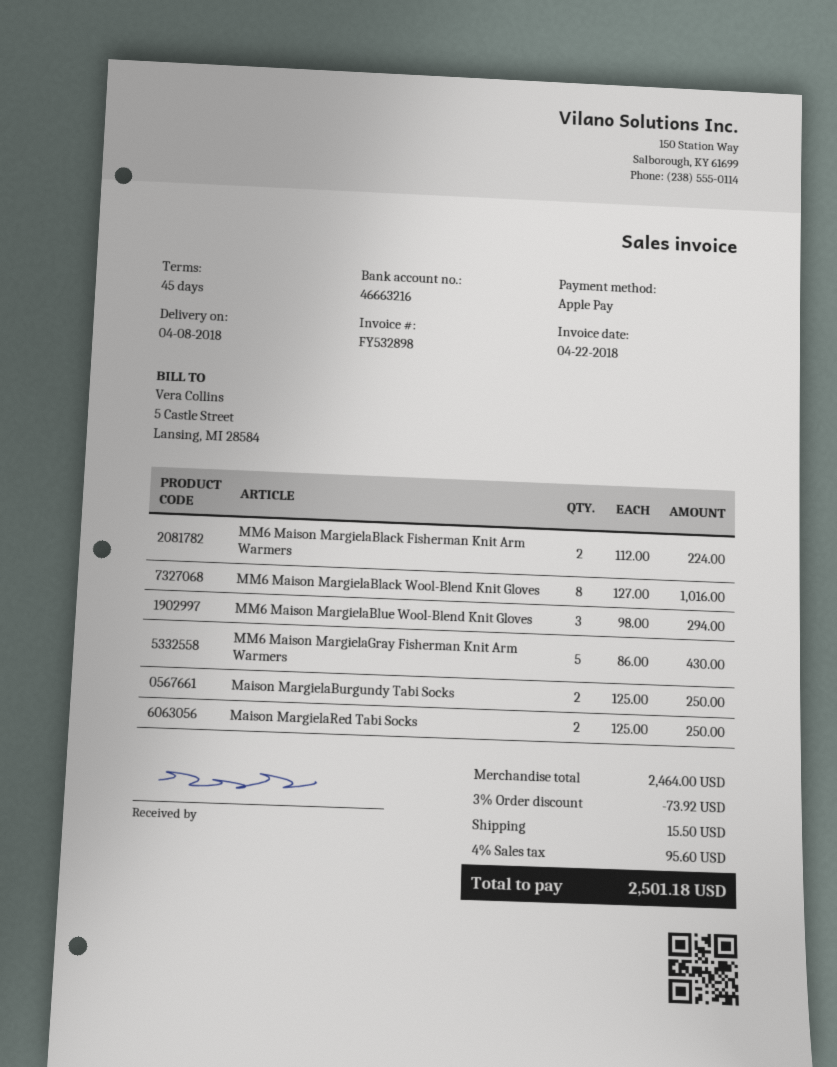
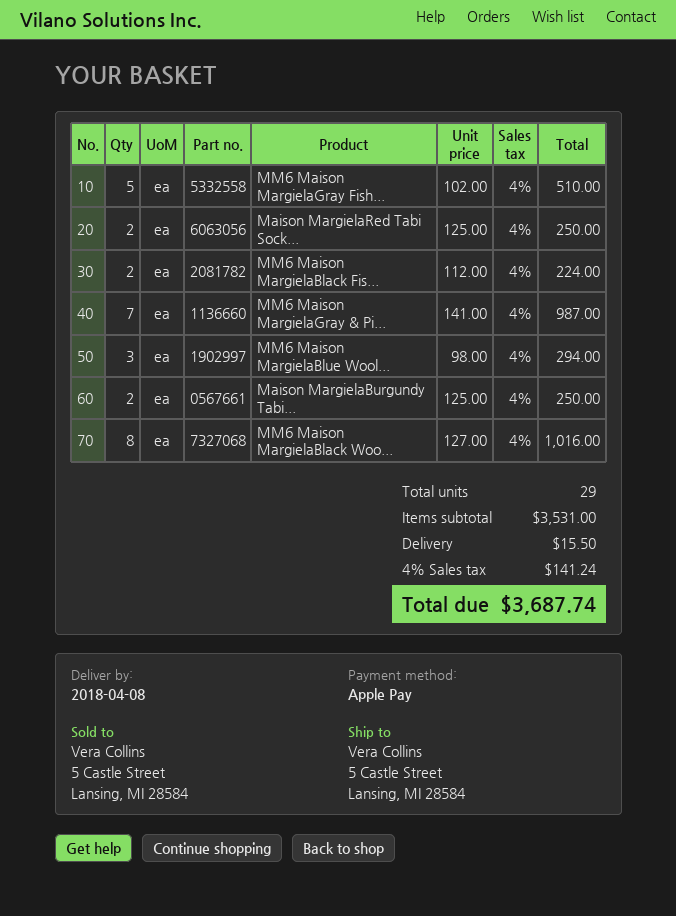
MM6 Maison MargielaGray Fisherman Knit Arm Warmers: 5 x 86.00 = 430.00 -> 5 x 102.00 = 510.00
MM6 Maison MargielaGray & Pi...: none -> 7 x 141.00 = 987.00
subtotal: 2464.00 -> 3531.00
discount: 3% = 73.92 -> none
tax: 4% = 95.60 -> 4% = 141.24
total: 2501.18 -> 3687.74

